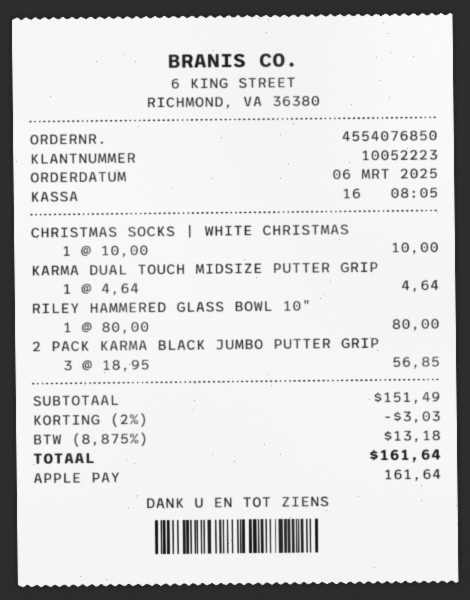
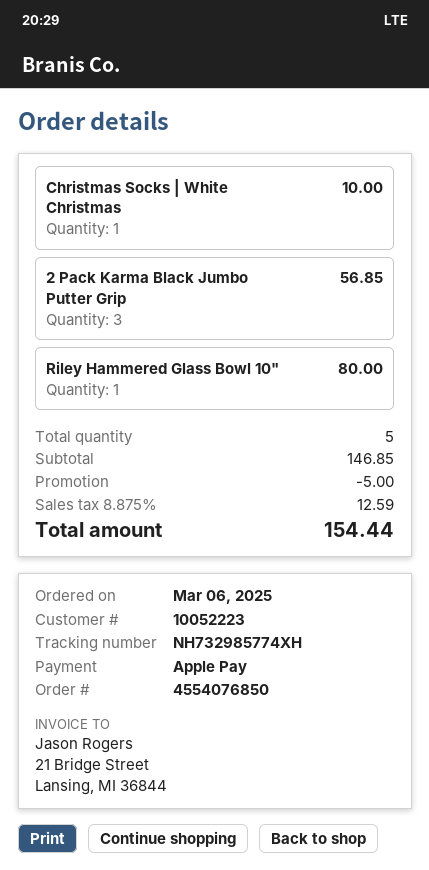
KARMA DUAL TOUCH MIDSIZE PUTTER GRIP: 1 for 4.64 -> none
subtotal: 151.49 -> 146.85
discount: 3.03 -> 5.00
tax: 8.875% = 13.18 -> 8.875% = 12.59
total: 161.64 -> 154.44

